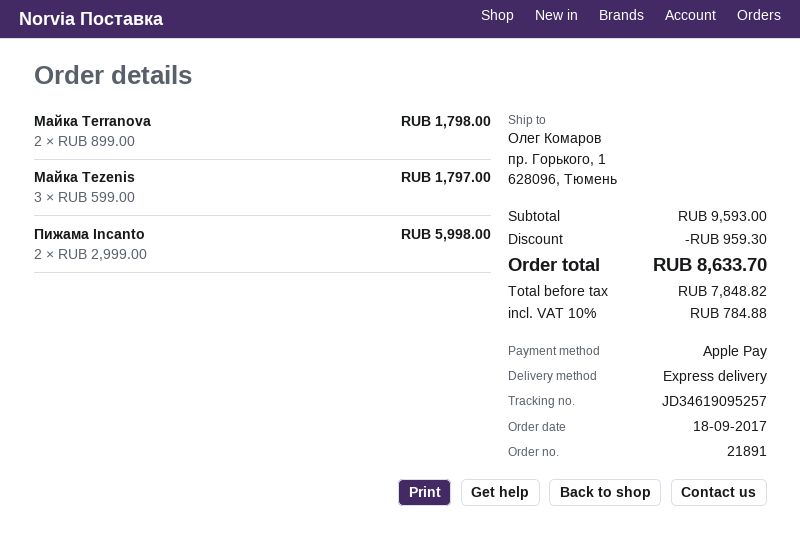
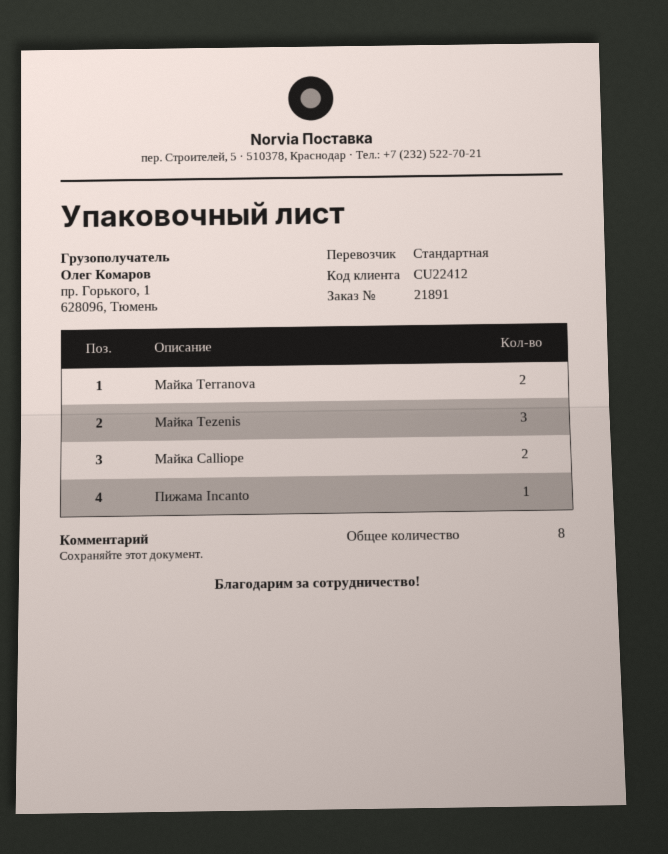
shipping method: express -> standard
Пижама Incanto: 2 -> 1
Майка Calliope: none -> 2

